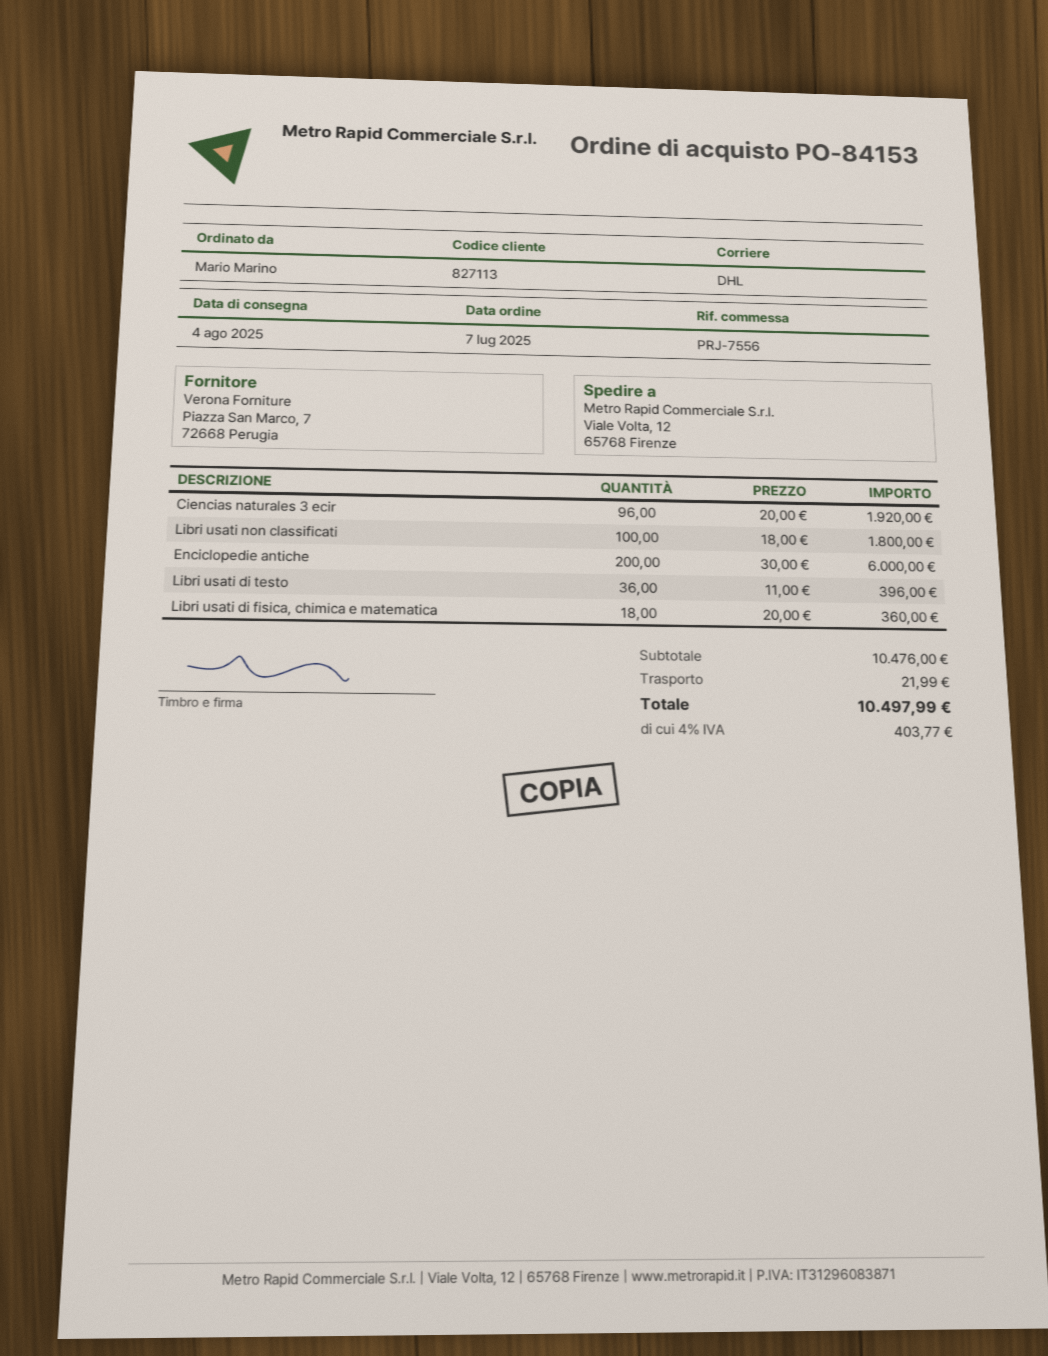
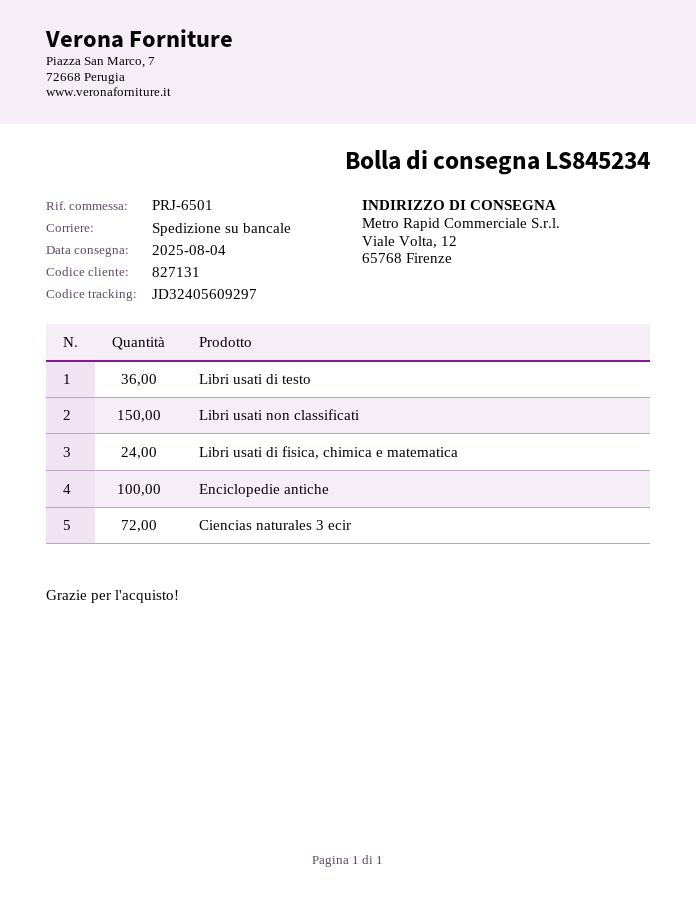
customer number: 827113 -> 827131
reference: PRJ-7556 -> PRJ-6501
shipping method: DHL -> pallet freight
Ciencias naturales 3 ecir: 96 -> 72
Libri usati non classificati: 100 -> 150
Enciclopedie antiche: 200 -> 100
Libri usati di fisica, chimica e matematica: 18 -> 24

